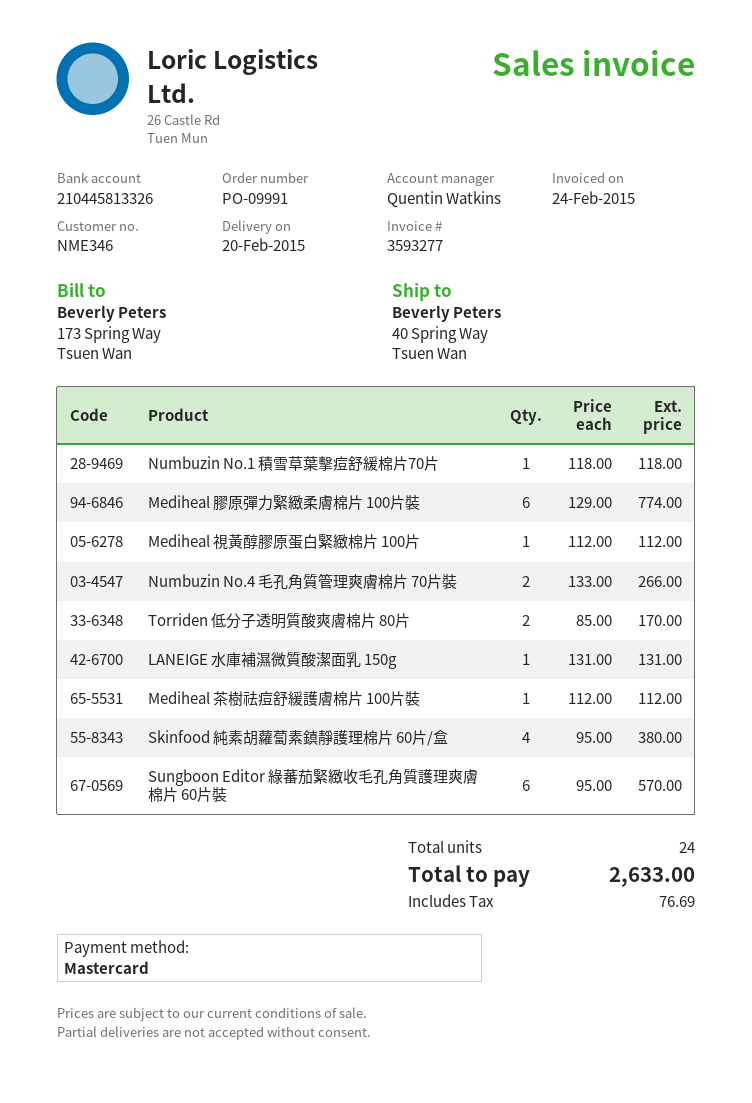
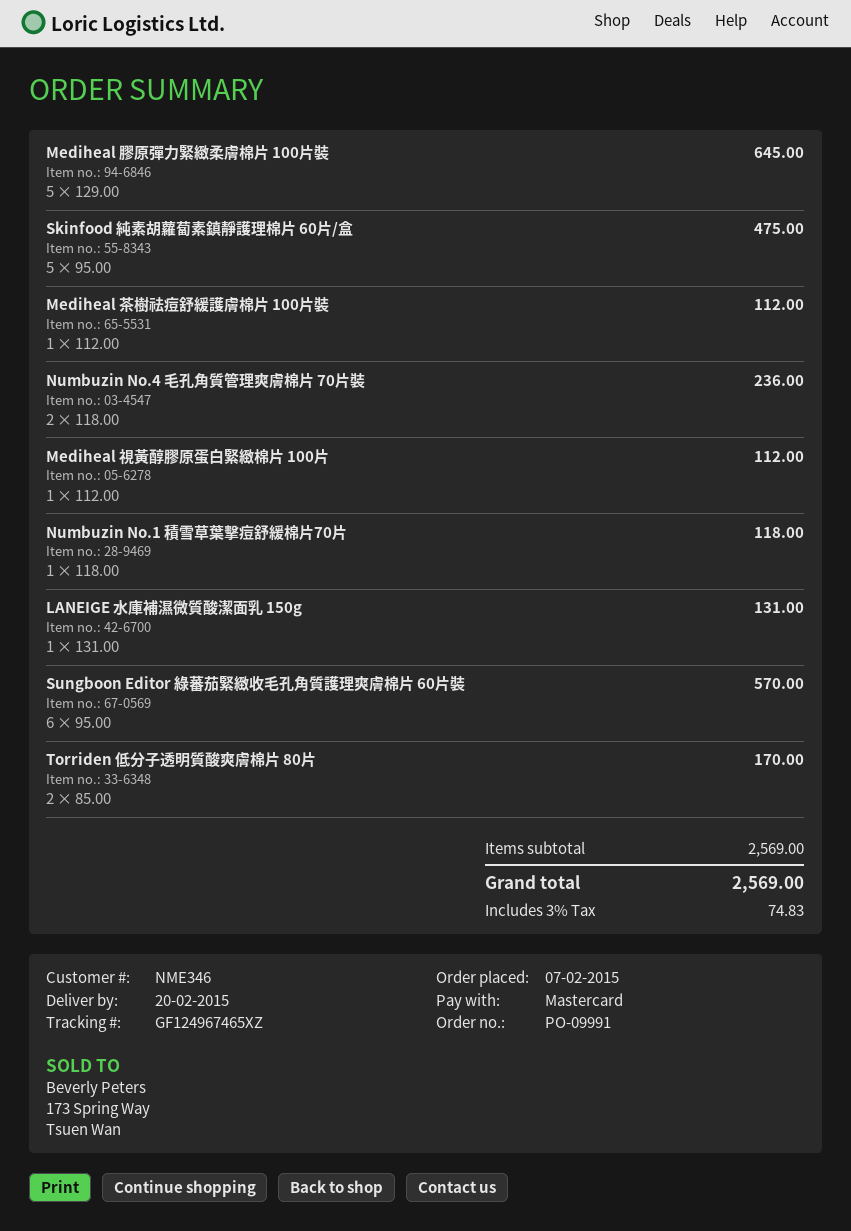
Mediheal 膠原彈力緊緻柔膚棉片 100片裝: 6 x 129.00 = 774.00 -> 5 x 129.00 = 645.00
Numbuzin No.4 毛孔角質管理爽膚棉片 70片裝: 2 x 133.00 = 266.00 -> 2 x 118.00 = 236.00
Skinfood 純素胡蘿蔔素鎮靜護理棉片 60片/盒: 4 x 95.00 = 380.00 -> 5 x 95.00 = 475.00
tax: 76.69 -> 74.83
total: 2633.00 -> 2569.00

